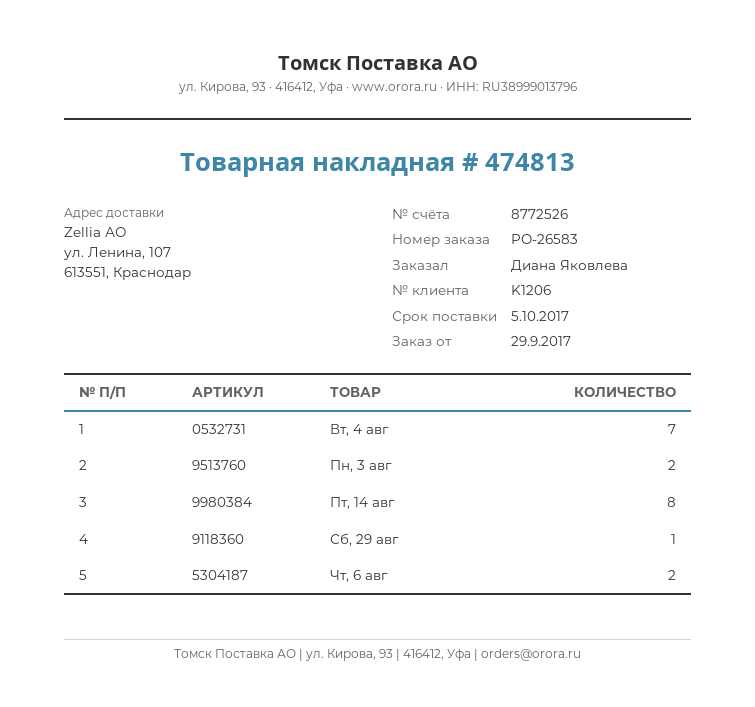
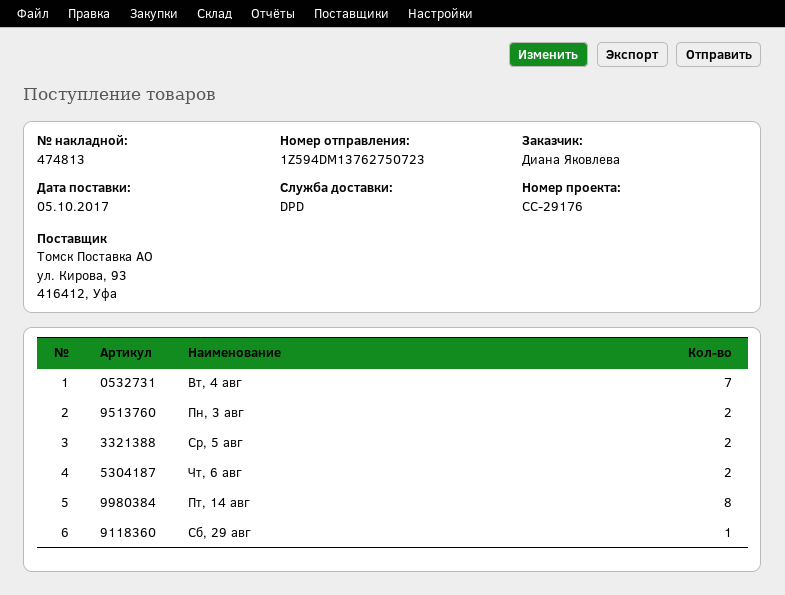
Ср, 5 авг: none -> 2

